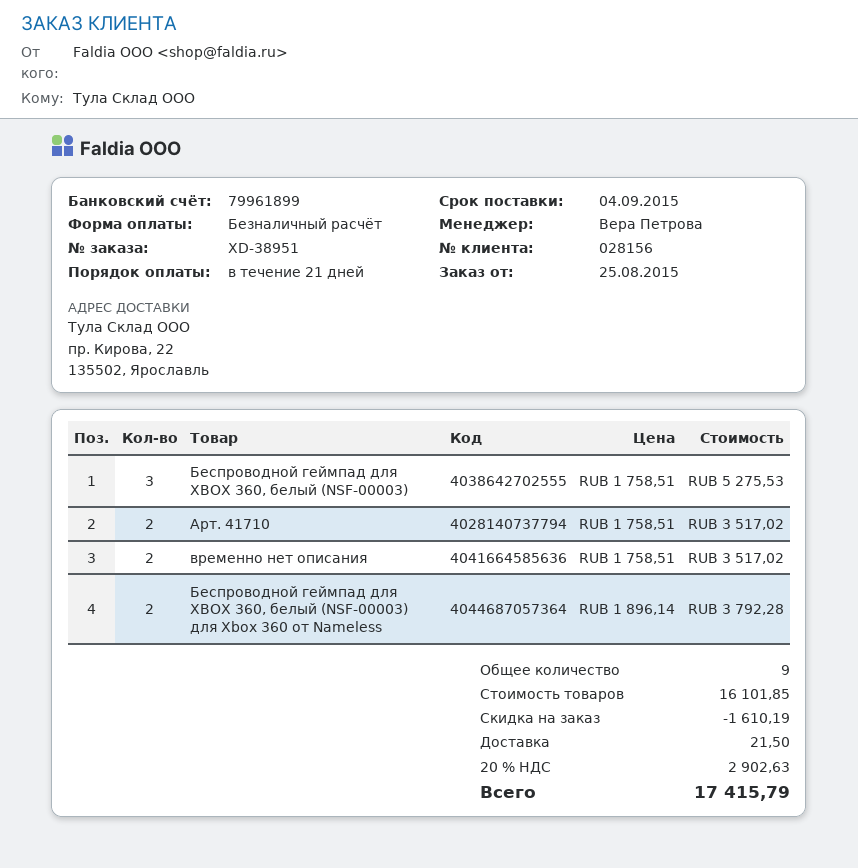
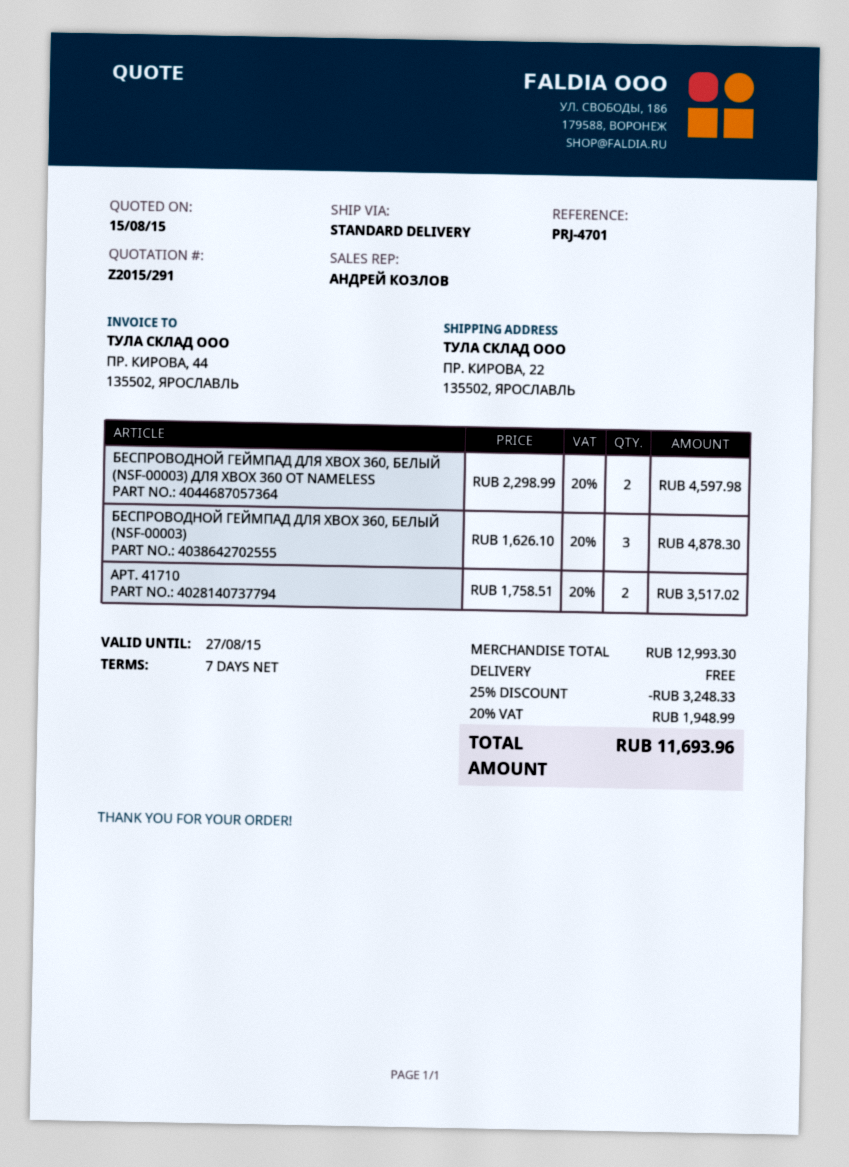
payment terms: 21 days -> 7 days
sales rep: Вера Петрова -> АНДРЕЙ КОЗЛОВ
Беспроводной геймпад для XBOX 360, белый (NSF-00003): 3 x 1758.51 = 5275.53 -> 3 x 1626.10 = 4878.30
временно нет описания: 2 x 1758.51 = 3517.02 -> none
Беспроводной геймпад для XBOX 360, белый (NSF-00003) для Xbox 360 от Nameless: 2 x 1896.14 = 3792.28 -> 2 x 2298.99 = 4597.98
subtotal: 16101.85 -> 12993.30
discount: 1610.19 -> 3248.33
shipping: 21.50 -> 0.00
tax: 20% = 2902.63 -> 20% = 1948.99
total: 17415.79 -> 11693.96

